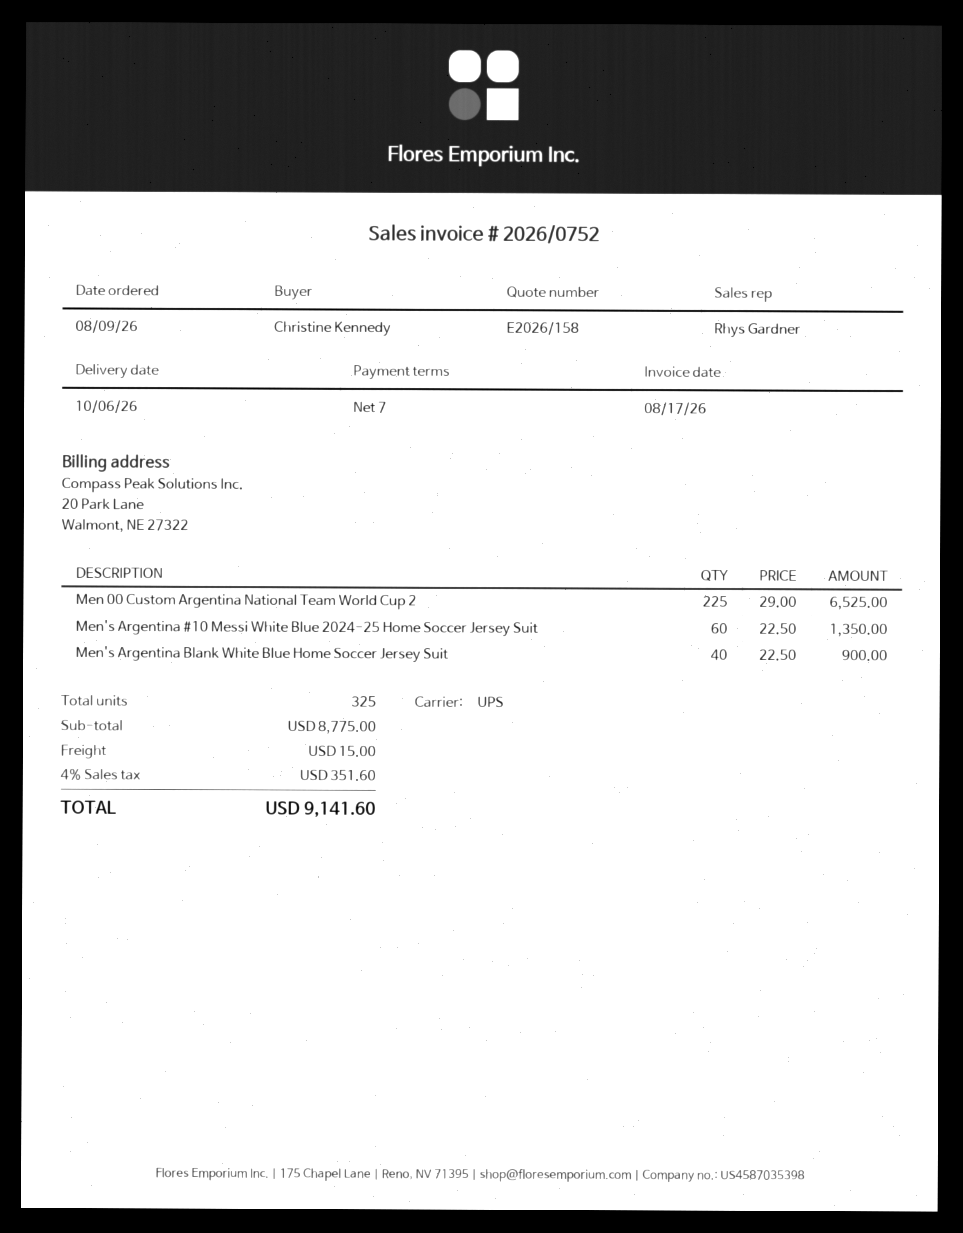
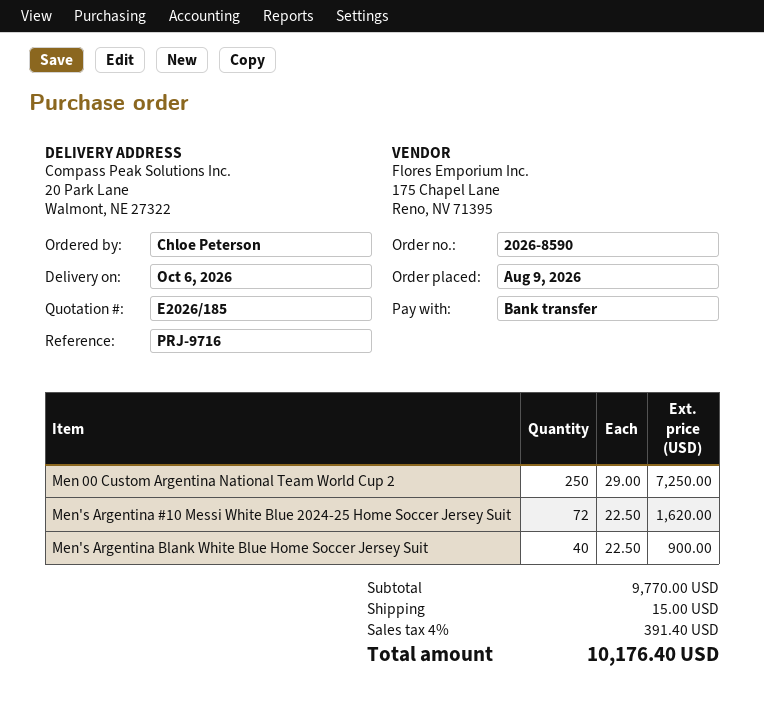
quote number: E2026/158 -> E2026/185
ordered by: Christine Kennedy -> Chloe Peterson
Men 00 Custom Argentina National Team World Cup 2: 225 x 29.00 = 6525.00 -> 250 x 29.00 = 7250.00
Men's Argentina #10 Messi White Blue 2024-25 Home Soccer Jersey Suit: 60 x 22.50 = 1350.00 -> 72 x 22.50 = 1620.00
subtotal: 8775.00 -> 9770.00
tax: 4% = 351.60 -> 4% = 391.40
total: 9141.60 -> 10176.40

